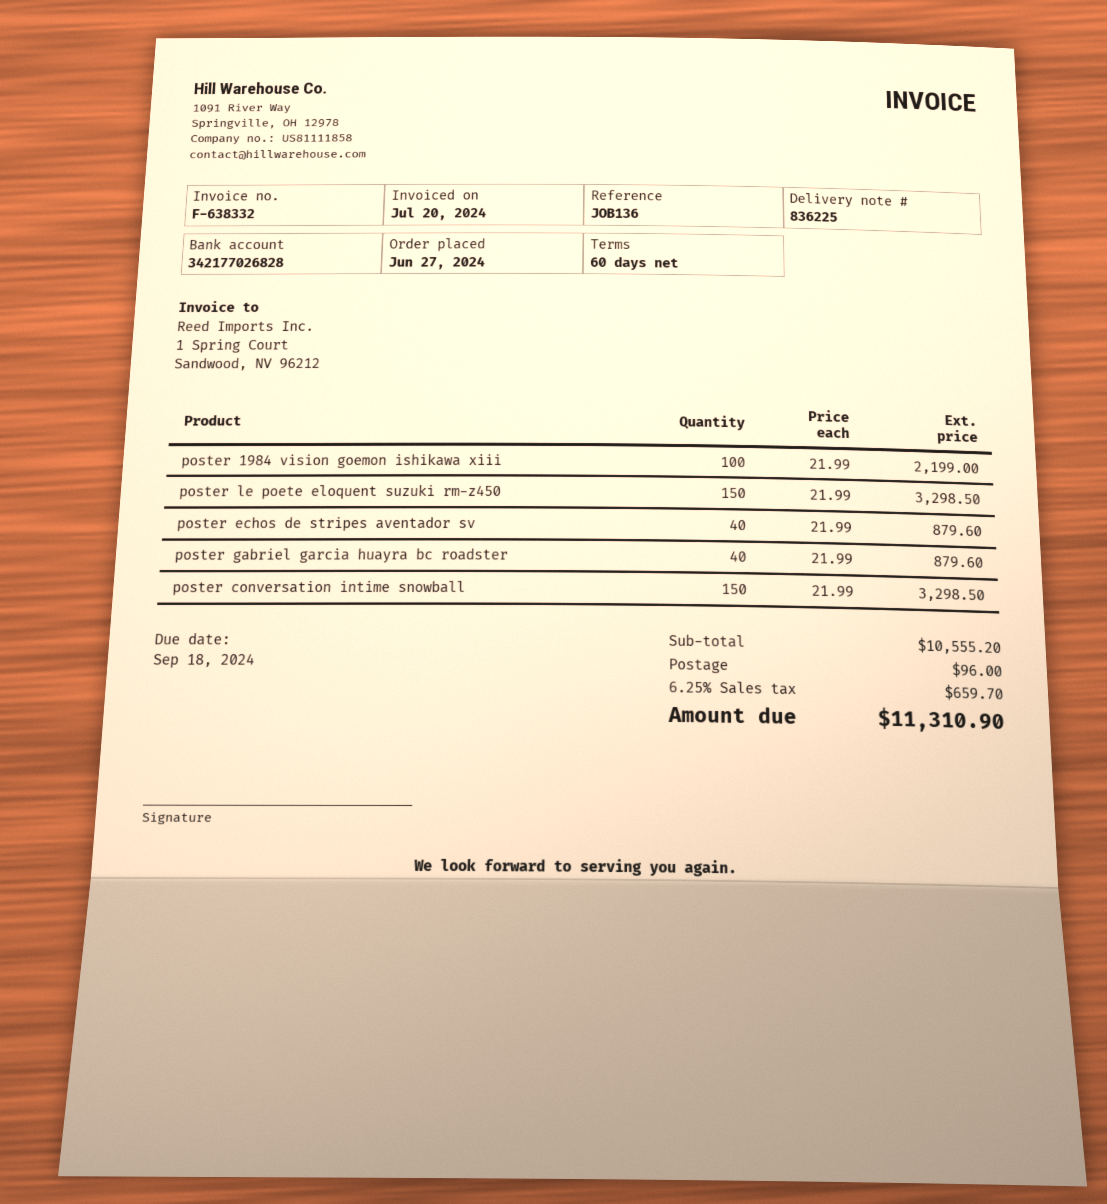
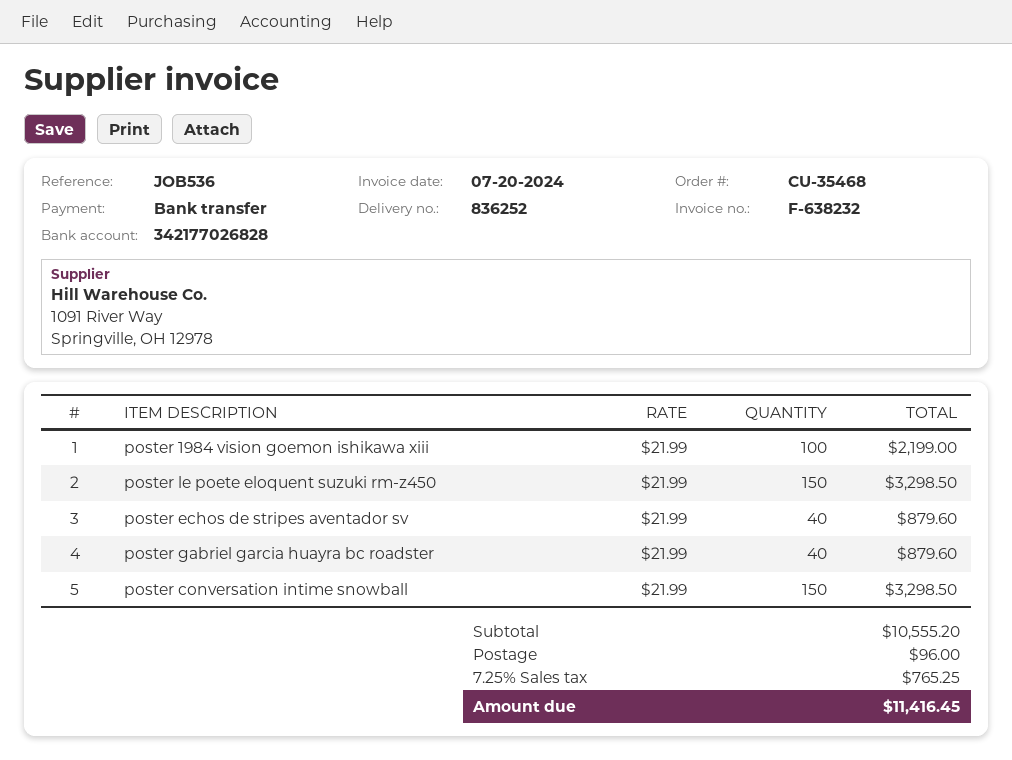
delivery note number: 836225 -> 836252
invoice number: F-638332 -> F-638232
reference: JOB136 -> JOB536
tax: 6.25% = 659.70 -> 7.25% = 765.25
total: 11310.90 -> 11416.45

